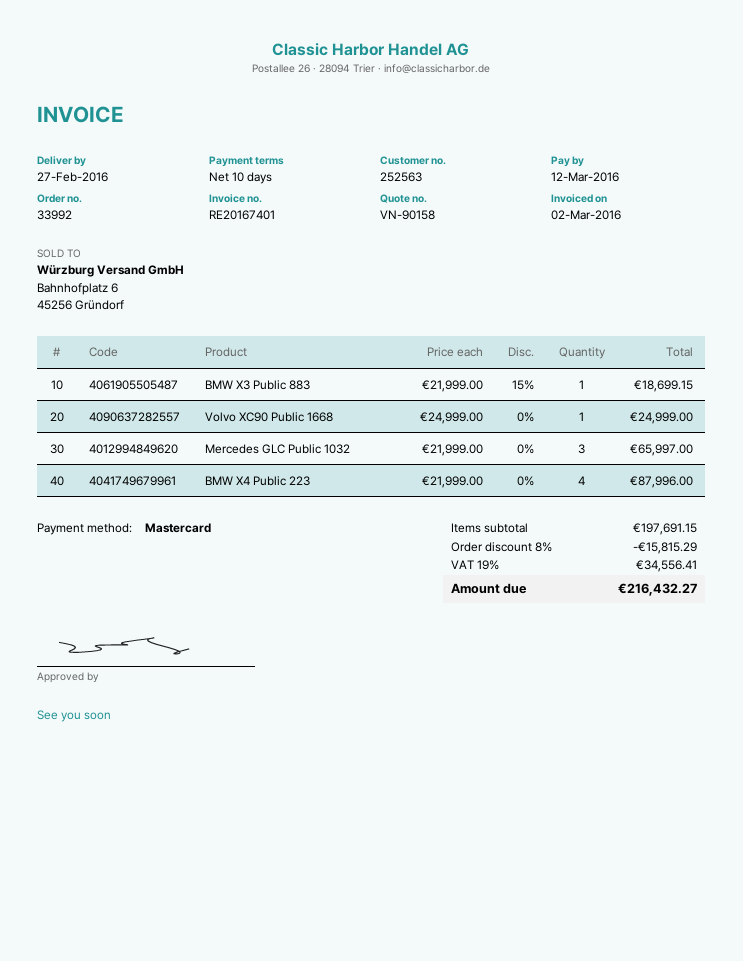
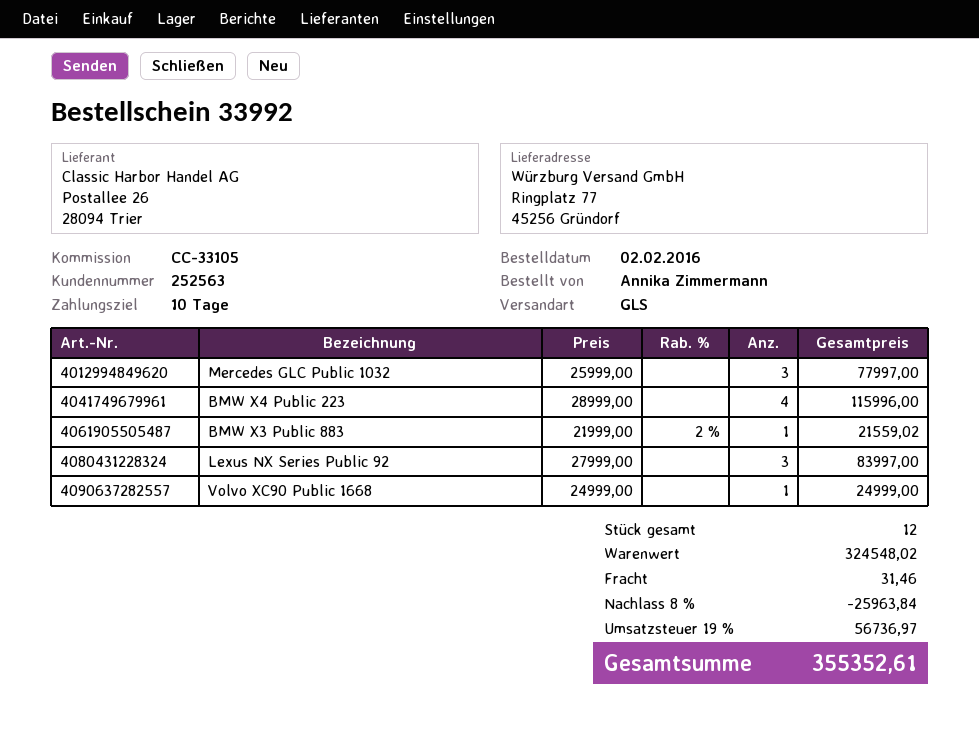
BMW X3 Public 883: 1 x 21999.00 - 15% = 18699.15 -> 1 x 21999.00 - 2% = 21559.02
Mercedes GLC Public 1032: 3 x 21999.00 = 65997.00 -> 3 x 25999.00 = 77997.00
BMW X4 Public 223: 4 x 21999.00 = 87996.00 -> 4 x 28999.00 = 115996.00
Lexus NX Series Public 92: none -> 3 x 27999.00 = 83997.00
subtotal: 197691.15 -> 324548.02
discount: 8% = 15815.29 -> 8% = 25963.84
shipping: none -> 31.46
tax: 19% = 34556.41 -> 19% = 56736.97
total: 216432.27 -> 355352.61

